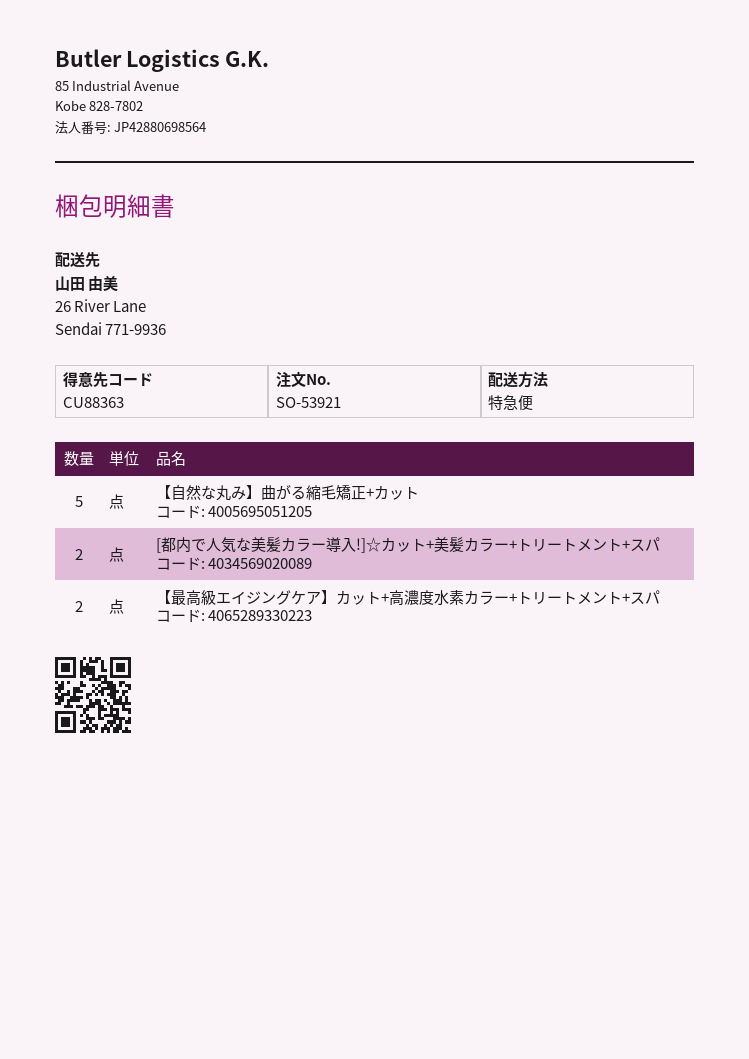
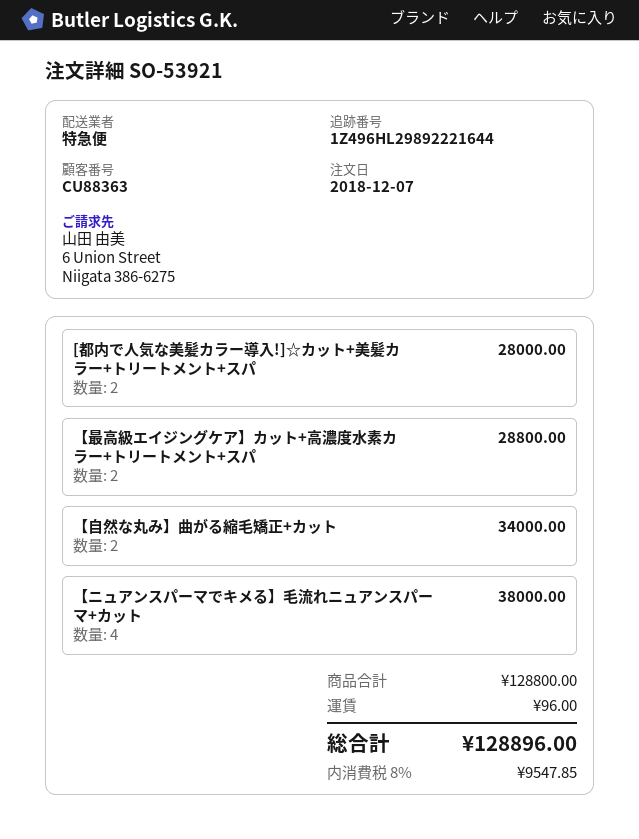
【自然な丸み】曲がる縮毛矯正+カット: 5 -> 2
【ニュアンスパーマでキメる】毛流れニュアンスパーマ+カット: none -> 4

